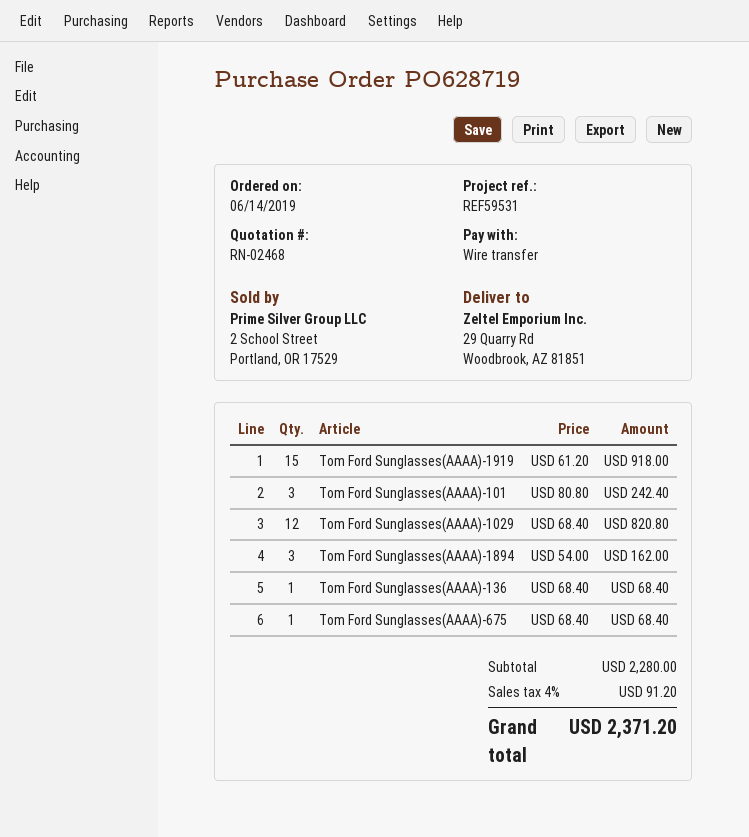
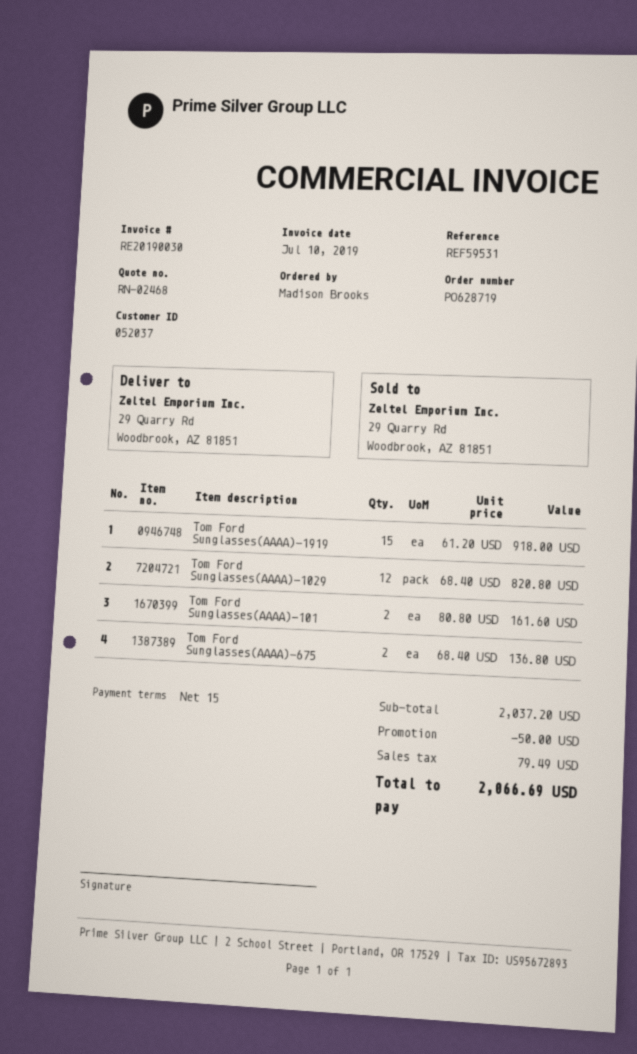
Tom Ford Sunglasses(AAAA)-101: 3 x 80.80 = 242.40 -> 2 x 80.80 = 161.60
Tom Ford Sunglasses(AAAA)-1894: 3 x 54.00 = 162.00 -> none
Tom Ford Sunglasses(AAAA)-136: 1 x 68.40 = 68.40 -> none
Tom Ford Sunglasses(AAAA)-675: 1 x 68.40 = 68.40 -> 2 x 68.40 = 136.80
subtotal: 2280.00 -> 2037.20
discount: none -> 50.00
tax: 91.20 -> 79.49
total: 2371.20 -> 2066.69

